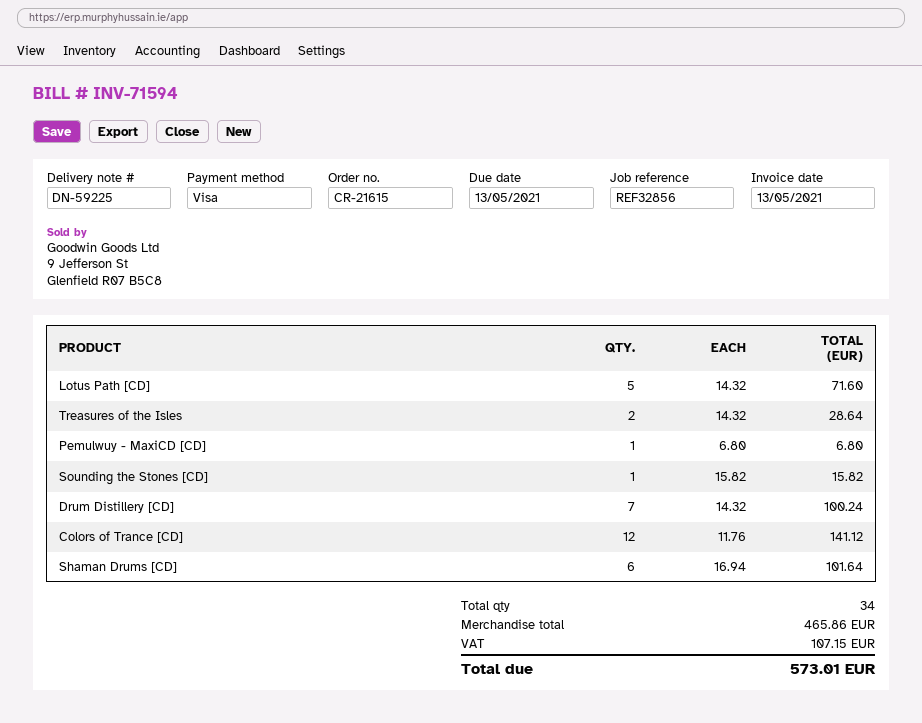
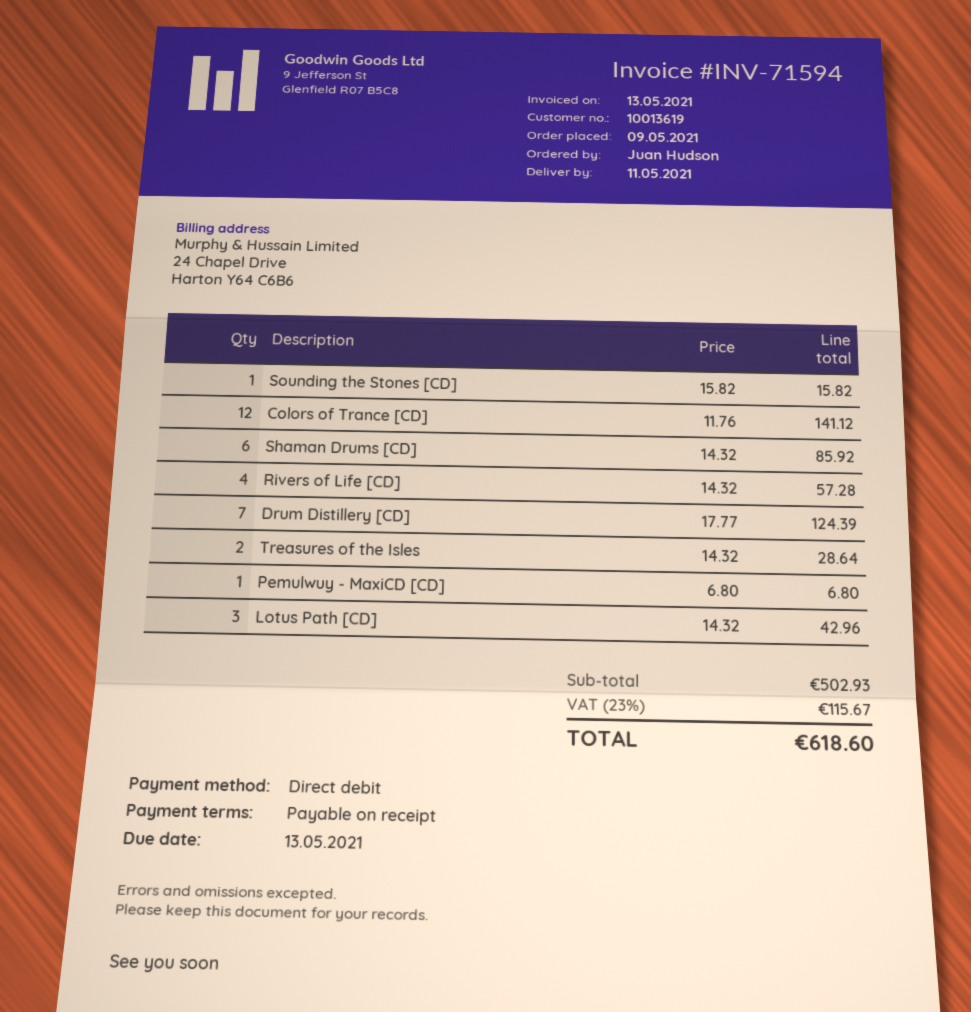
payment method: Visa -> direct debit
Lotus Path [CD]: 5 x 14.32 = 71.60 -> 3 x 14.32 = 42.96
Drum Distillery [CD]: 7 x 14.32 = 100.24 -> 7 x 17.77 = 124.39
Shaman Drums [CD]: 6 x 16.94 = 101.64 -> 6 x 14.32 = 85.92
Rivers of Life [CD]: none -> 4 x 14.32 = 57.28
subtotal: 465.86 -> 502.93
tax: 107.15 -> 115.67
total: 573.01 -> 618.60

